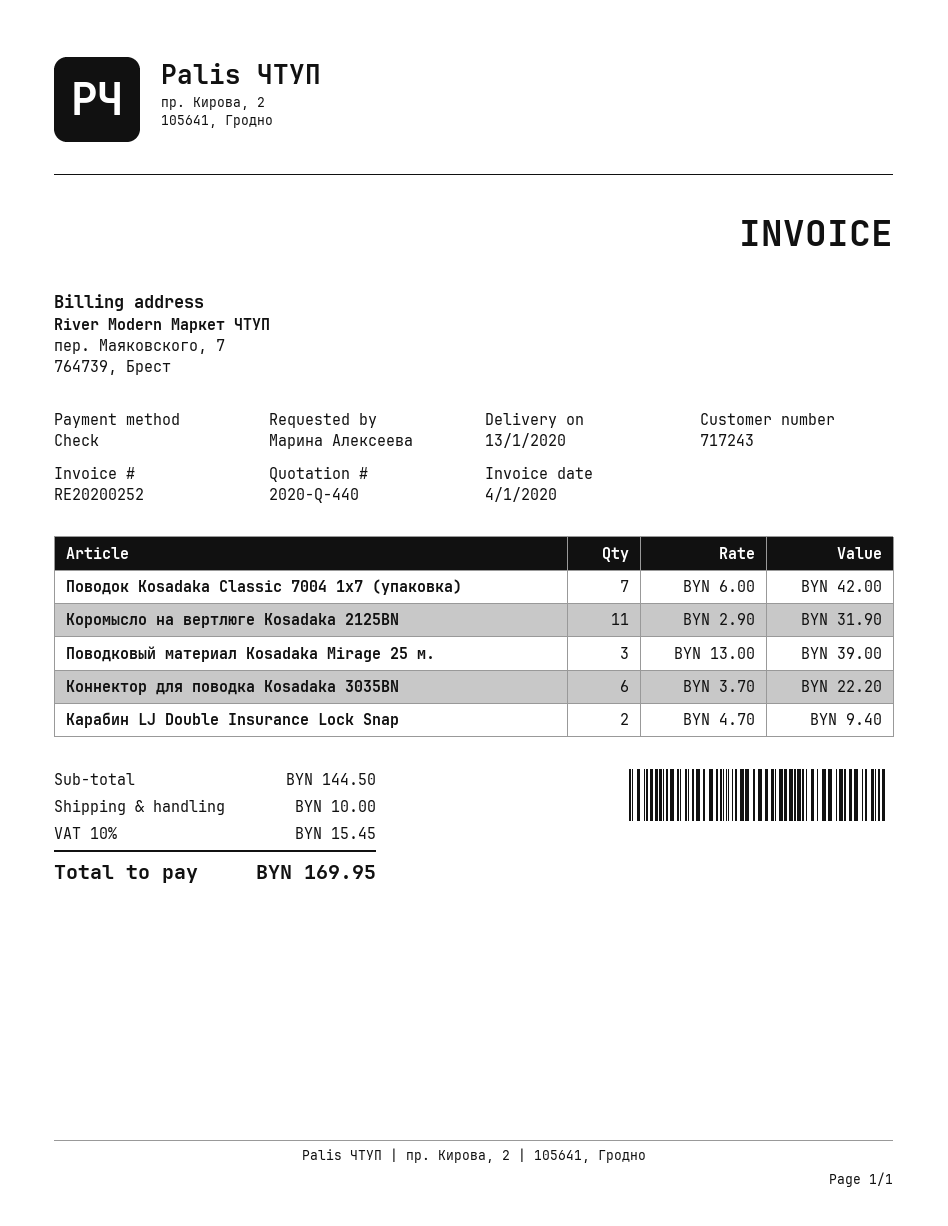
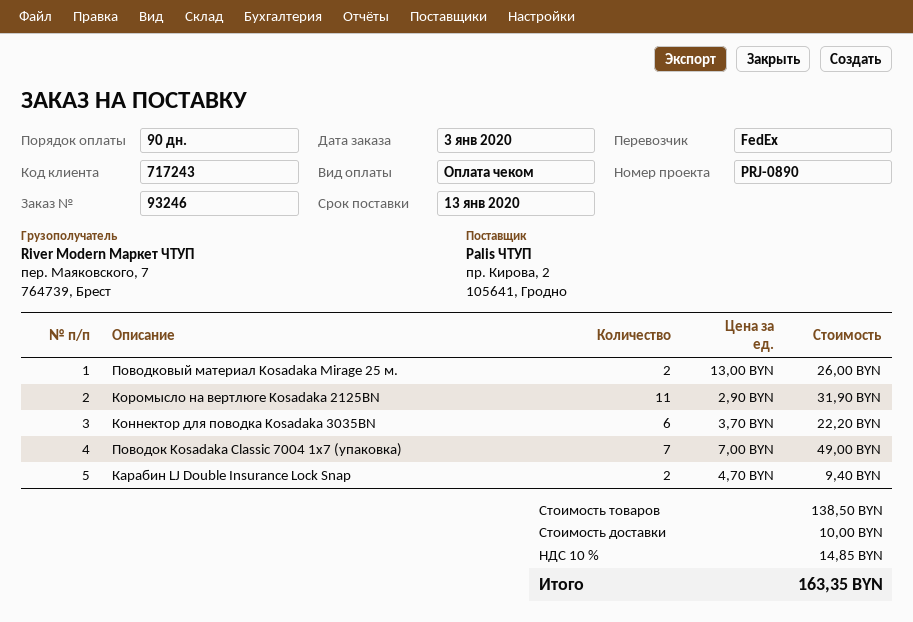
Поводок Kosadaka Classic 7004 1x7 (упаковка): 7 x 6.00 = 42.00 -> 7 x 7.00 = 49.00
Поводковый материал Kosadaka Mirage 25 м.: 3 x 13.00 = 39.00 -> 2 x 13.00 = 26.00
subtotal: 144.50 -> 138.50
tax: 10% = 15.45 -> 10% = 14.85
total: 169.95 -> 163.35

